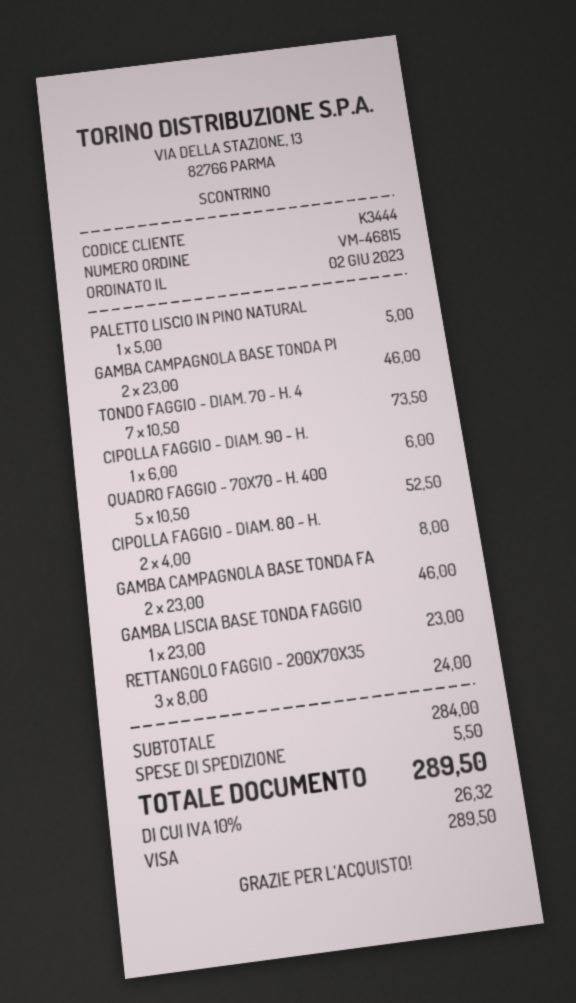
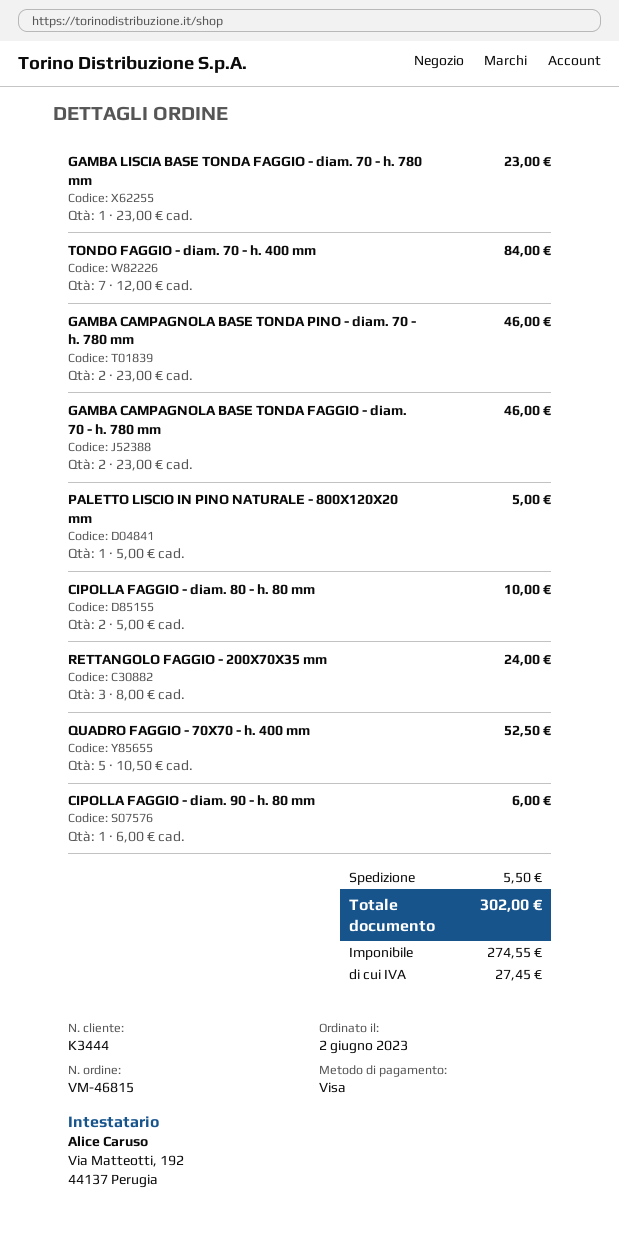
TONDO FAGGIO - DIAM. 70 - H. 4: 7 x 10.50 = 73.50 -> 7 x 12.00 = 84.00
CIPOLLA FAGGIO - DIAM. 80 - H.: 2 x 4.00 = 8.00 -> 2 x 5.00 = 10.00
tax: 26.32 -> 27.45
total: 289.50 -> 302.00

